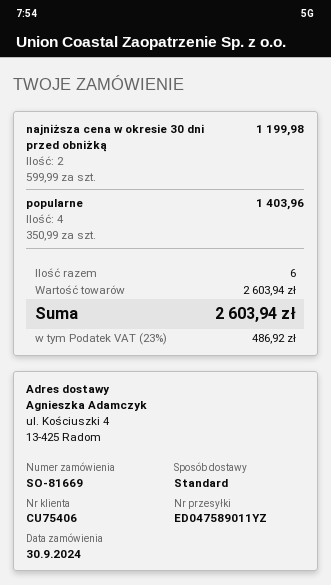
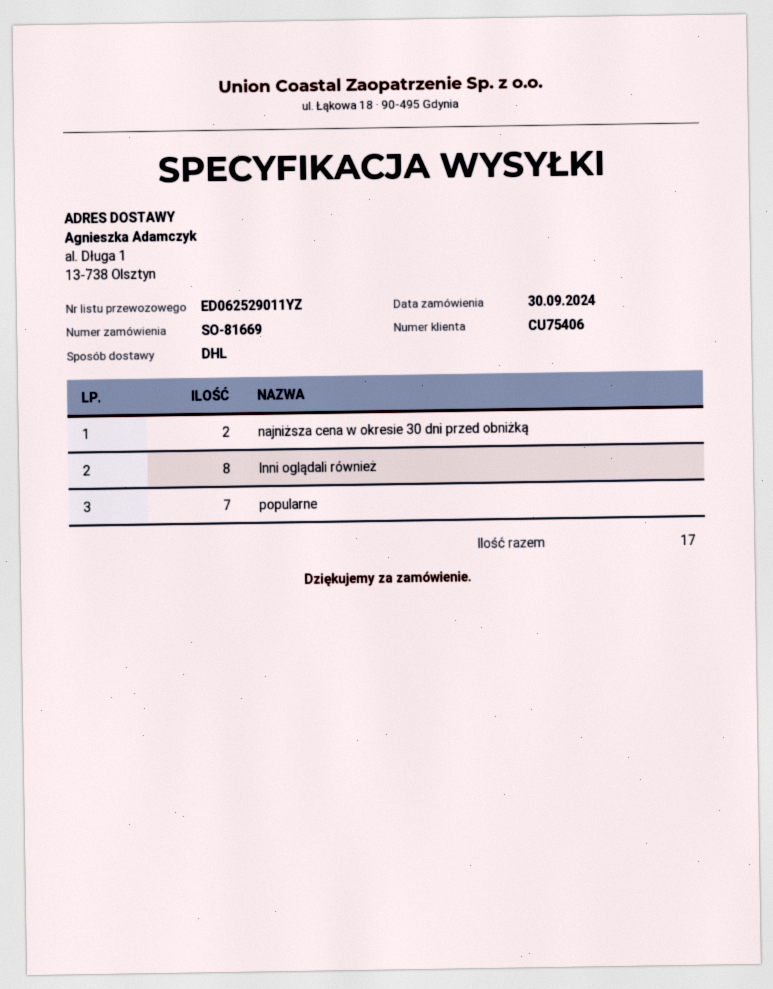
shipping method: standard -> DHL
tracking number: ED047589011YZ -> ED062529011YZ
ship to: ul. Kościuszki 4, 13-425 Radom -> al. Długa 1, 13-738 Olsztyn
popularne: 4 -> 7
Inni oglądali również: none -> 8
total quantity: 6 -> 17

